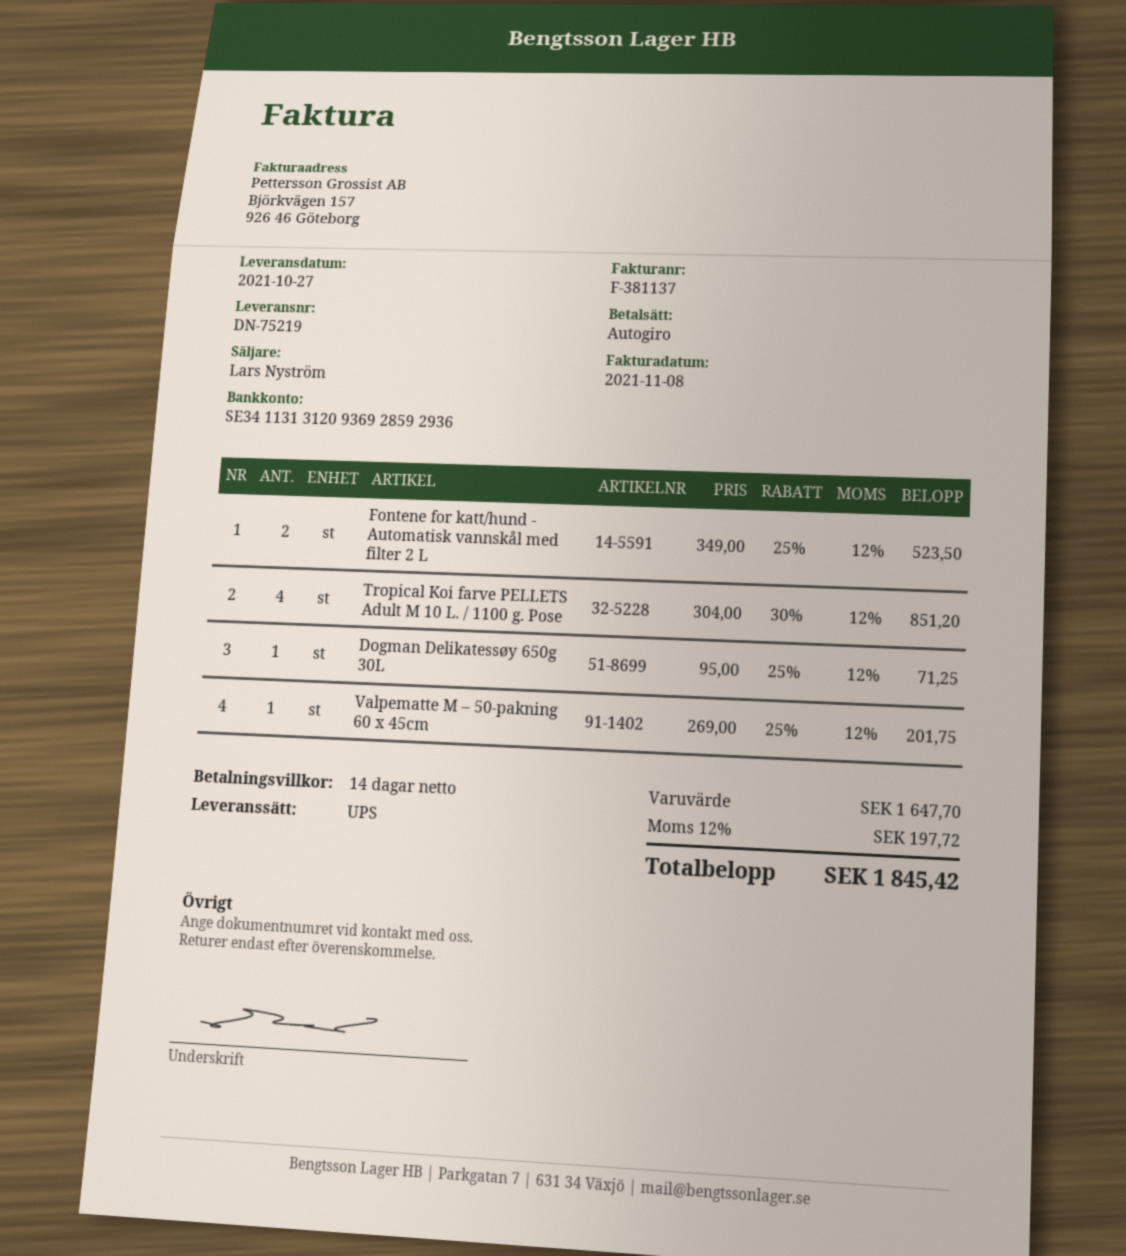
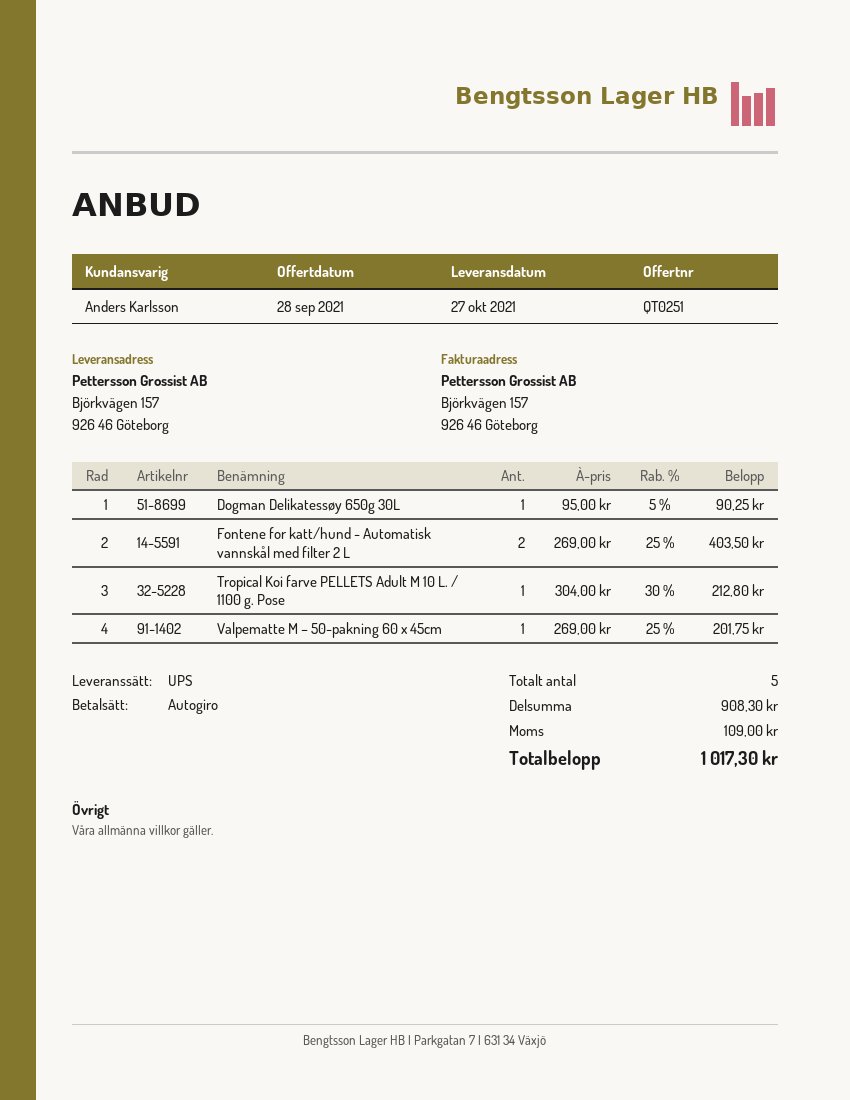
sales rep: Lars Nyström -> Anders Karlsson
Fontene for katt/hund - Automatisk vannskål med filter 2 L: 2 x 349.00 - 25% = 523.50 -> 2 x 269.00 - 25% = 403.50
Tropical Koi farve PELLETS Adult M 10 L. / 1100 g. Pose: 4 x 304.00 - 30% = 851.20 -> 1 x 304.00 - 30% = 212.80
Dogman Delikatessøy 650g 30L: 1 x 95.00 - 25% = 71.25 -> 1 x 95.00 - 5% = 90.25
subtotal: 1647.70 -> 908.30
tax: 197.72 -> 109.00
total: 1845.42 -> 1017.30

